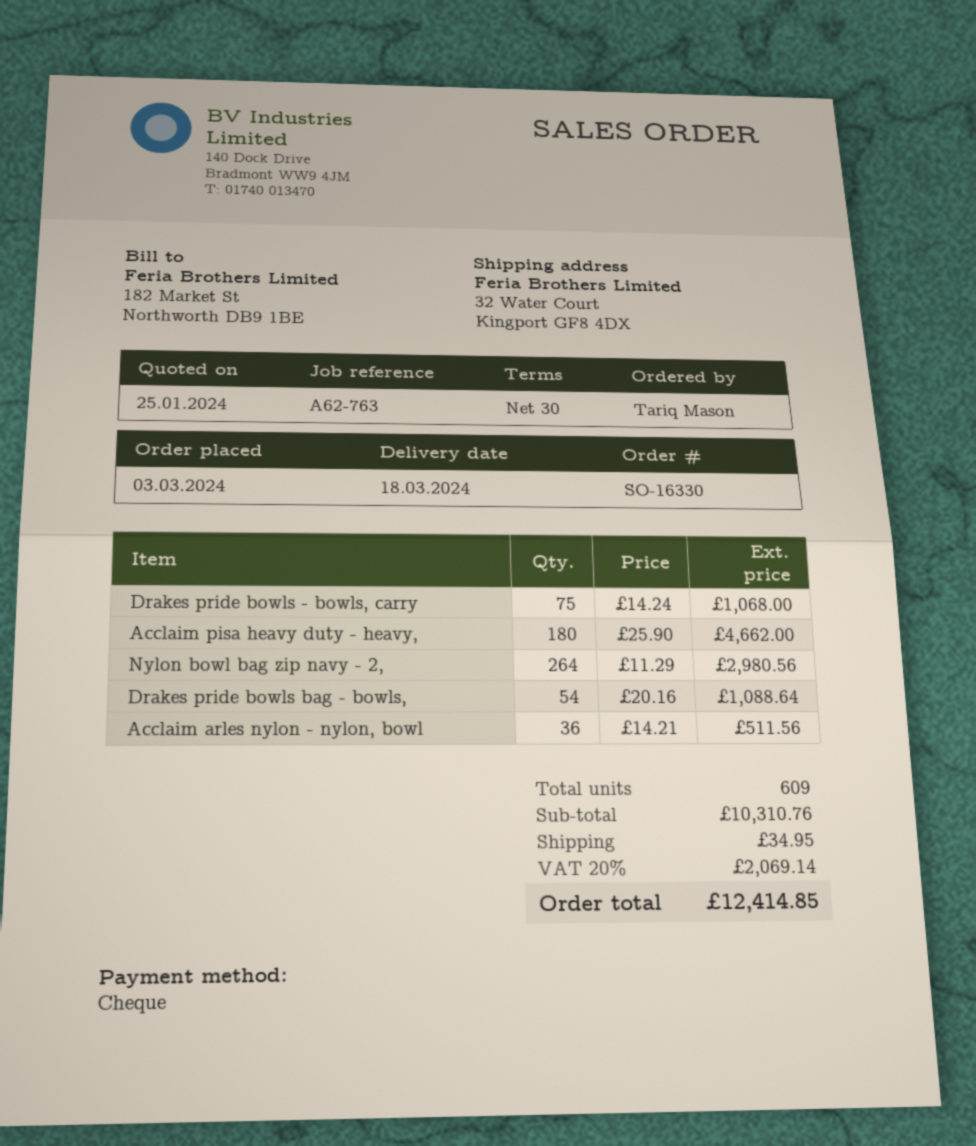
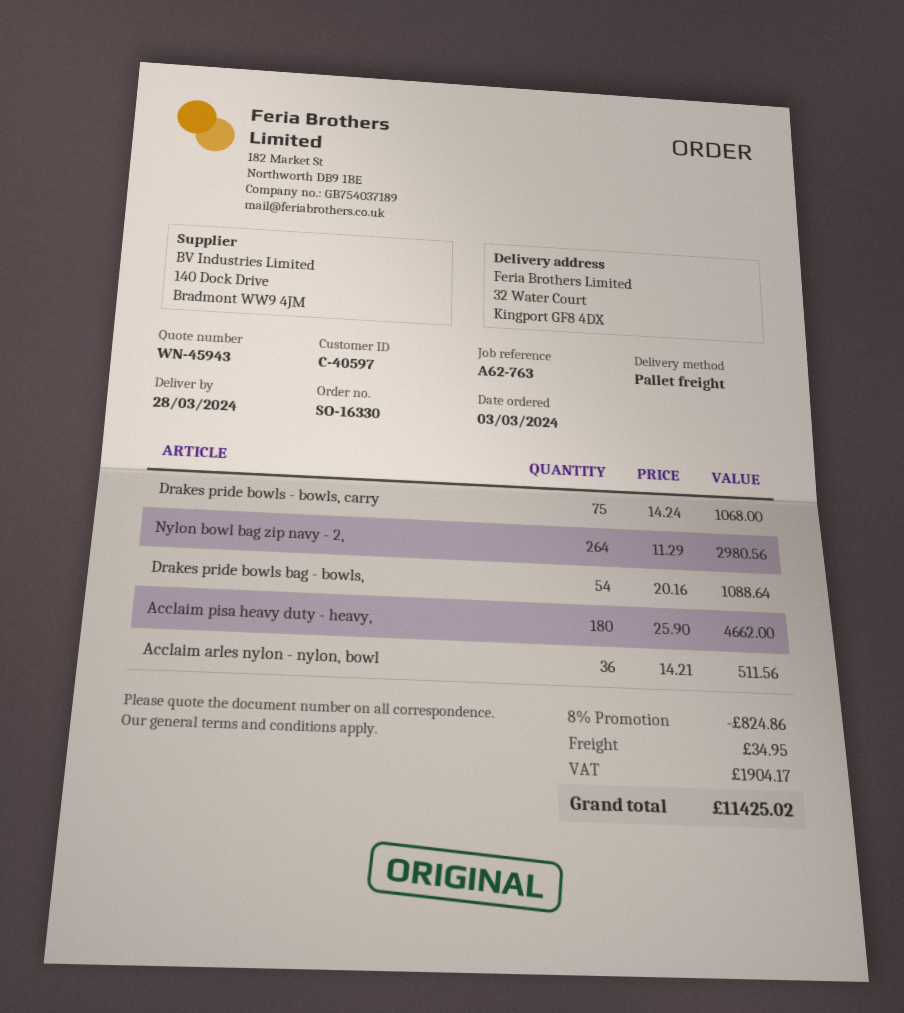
delivery date: 2024-03-18 -> 2024-03-28
discount: none -> 8% = 824.86
tax: 2069.14 -> 1904.17
total: 12414.85 -> 11425.02

